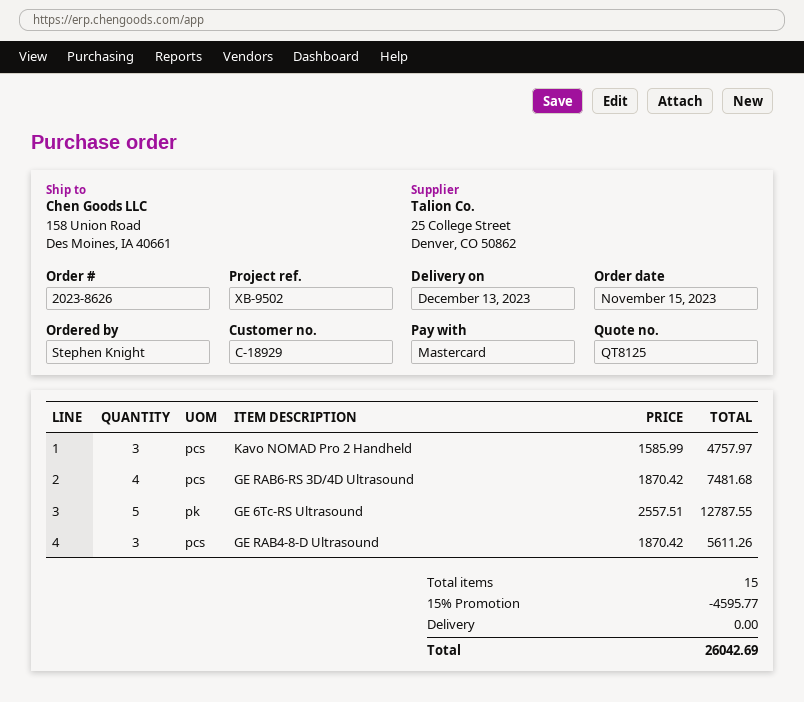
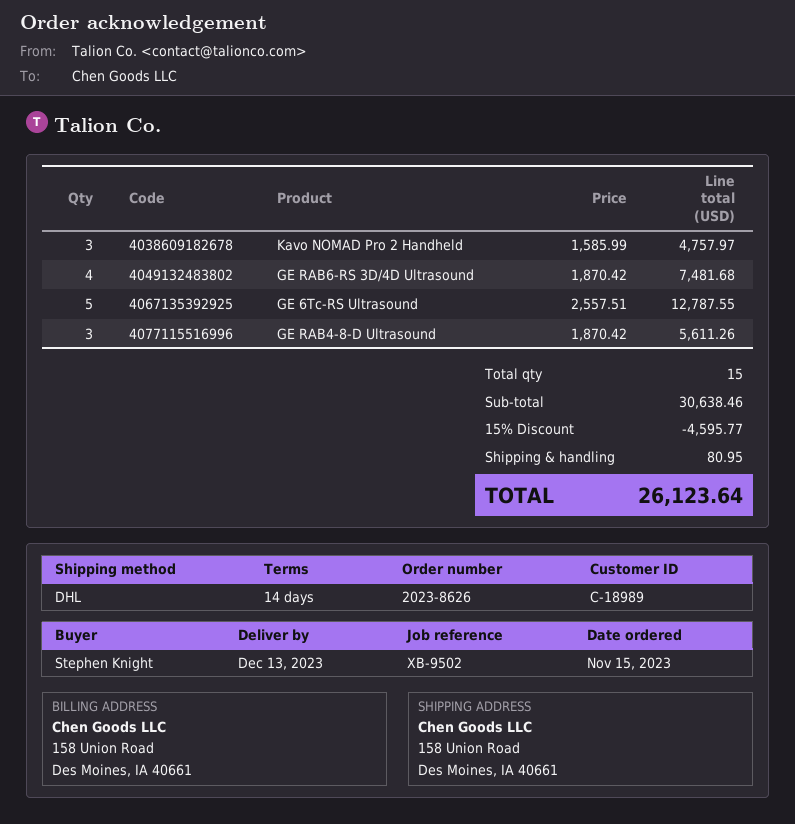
customer number: C-18929 -> C-18989
shipping: 0.00 -> 80.95
total: 26042.69 -> 26123.64

